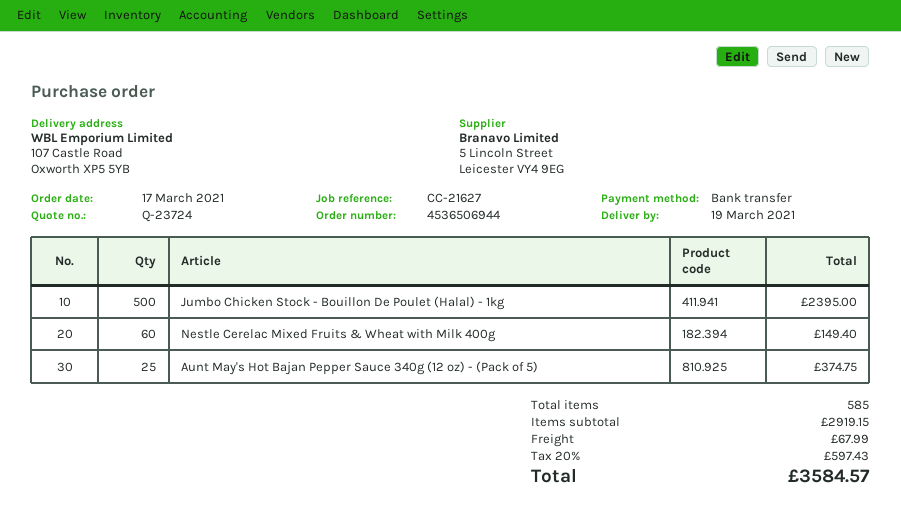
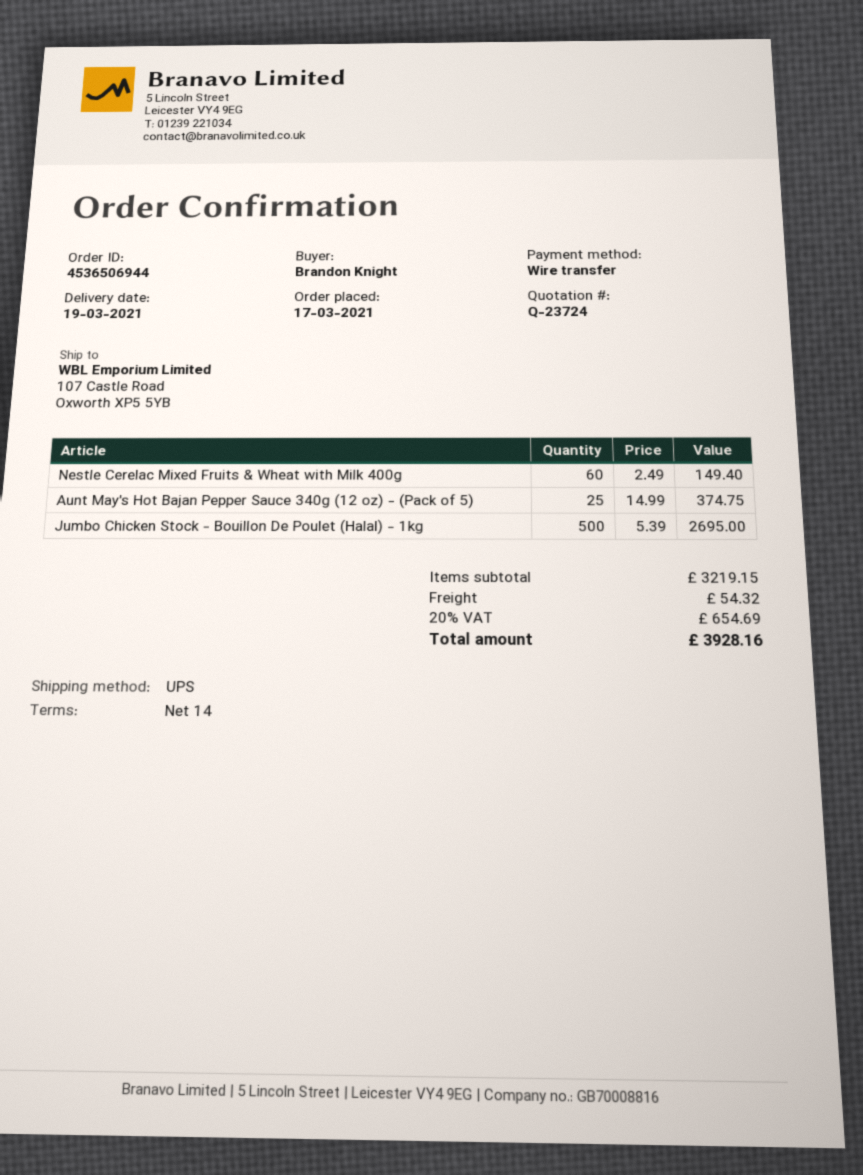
Jumbo Chicken Stock - Bouillon De Poulet (Halal) - 1kg: 500 for 2395.00 -> 500 for 2695.00
subtotal: 2919.15 -> 3219.15
shipping: 67.99 -> 54.32
tax: 20% = 597.43 -> 20% = 654.69
total: 3584.57 -> 3928.16

